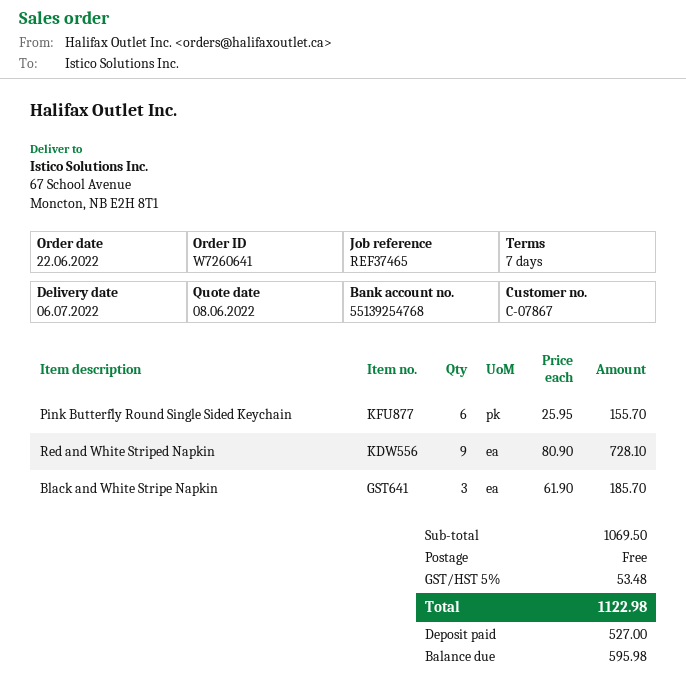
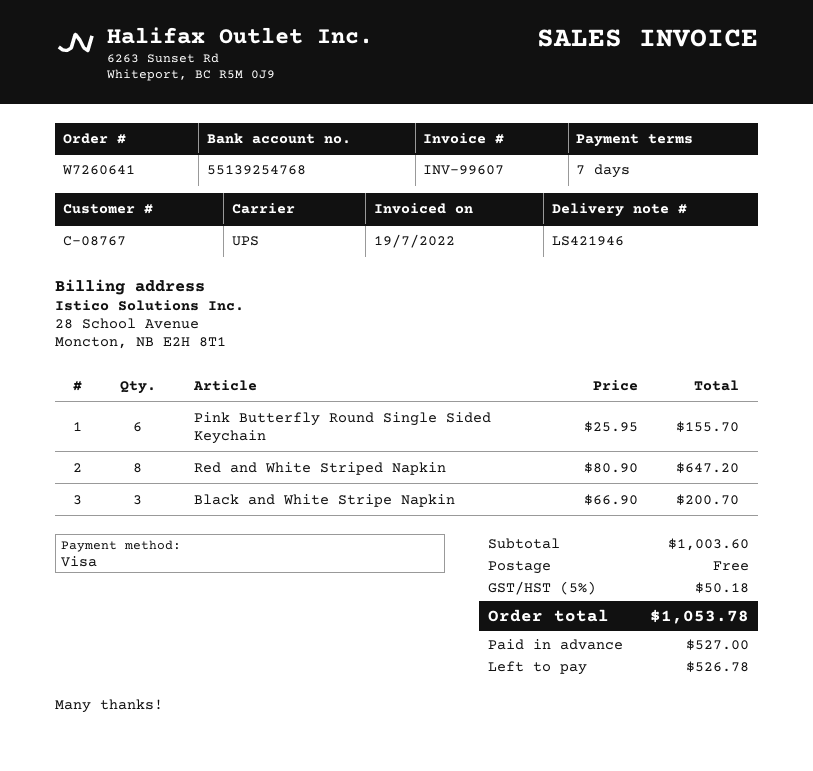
customer number: C-07867 -> C-08767
Red and White Striped Napkin: 9 x 80.90 = 728.10 -> 8 x 80.90 = 647.20
Black and White Stripe Napkin: 3 x 61.90 = 185.70 -> 3 x 66.90 = 200.70
subtotal: 1069.50 -> 1003.60
tax: 5% = 53.48 -> 5% = 50.18
total: 1122.98 -> 1053.78
balance: 595.98 -> 526.78

